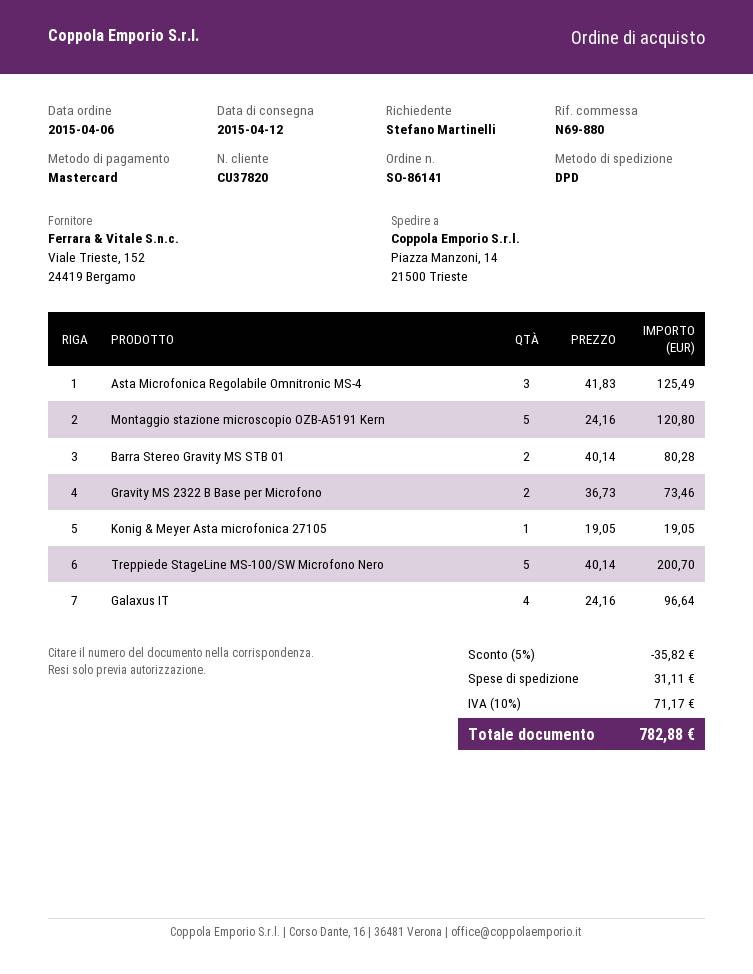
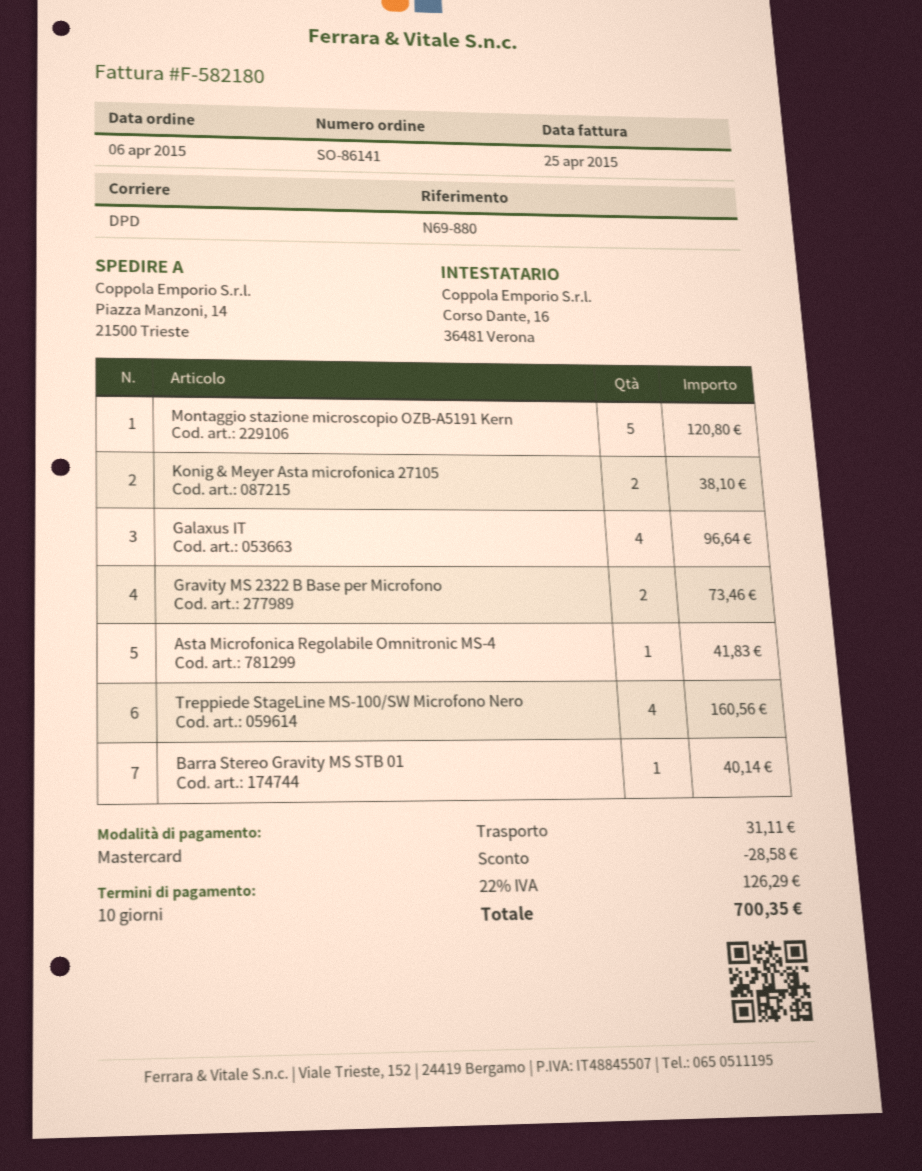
Asta Microfonica Regolabile Omnitronic MS-4: 3 for 125.49 -> 1 for 41.83
Barra Stereo Gravity MS STB 01: 2 for 80.28 -> 1 for 40.14
Konig & Meyer Asta microfonica 27105: 1 for 19.05 -> 2 for 38.10
Treppiede StageLine MS‑100/SW Microfono Nero: 5 for 200.70 -> 4 for 160.56
discount: 35.82 -> 28.58
tax: 10% = 71.17 -> 22% = 126.29
total: 782.88 -> 700.35

